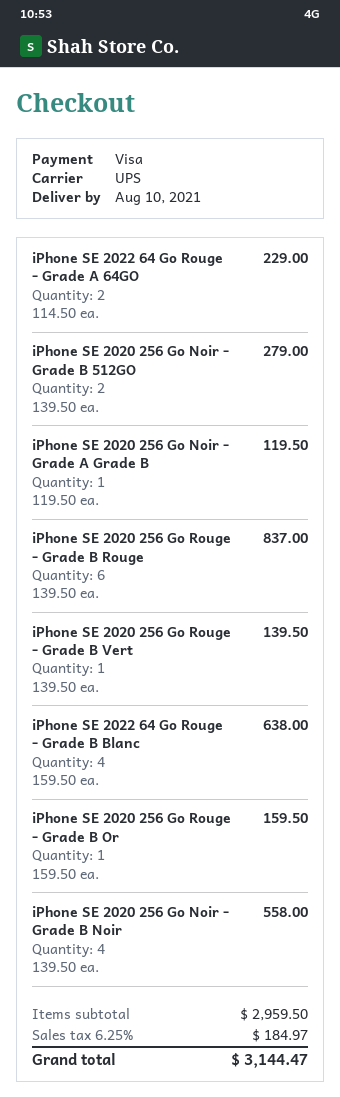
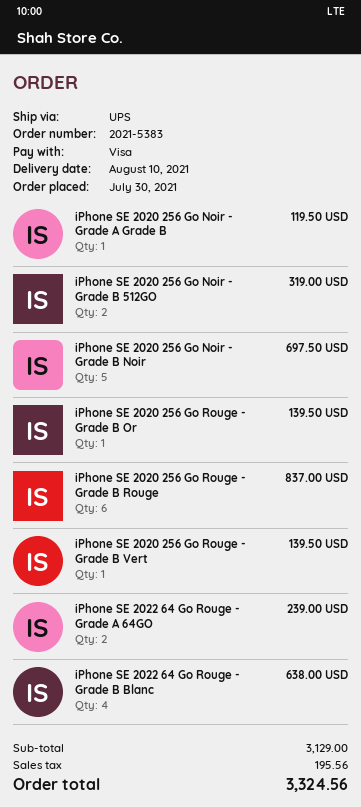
iPhone SE 2022 64 Go Rouge - Grade A 64GO: 2 for 229.00 -> 2 for 239.00
iPhone SE 2020 256 Go Noir - Grade B 512GO: 2 for 279.00 -> 2 for 319.00
iPhone SE 2020 256 Go Rouge - Grade B Or: 1 for 159.50 -> 1 for 139.50
iPhone SE 2020 256 Go Noir - Grade B Noir: 4 for 558.00 -> 5 for 697.50
subtotal: 2959.50 -> 3129.00
tax: 184.97 -> 195.56
total: 3144.47 -> 3324.56

